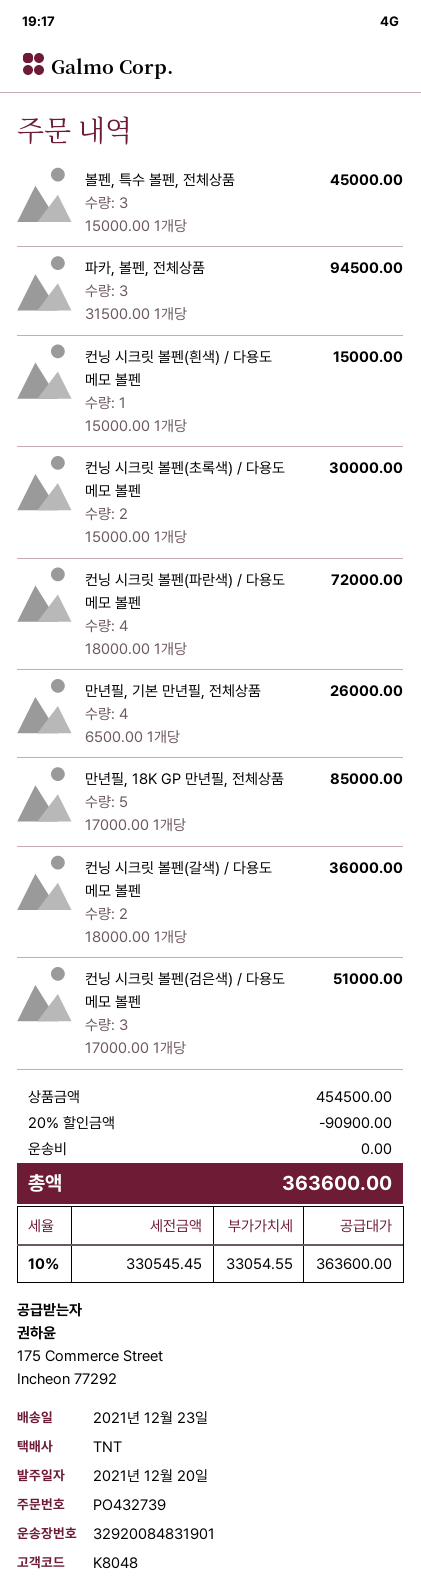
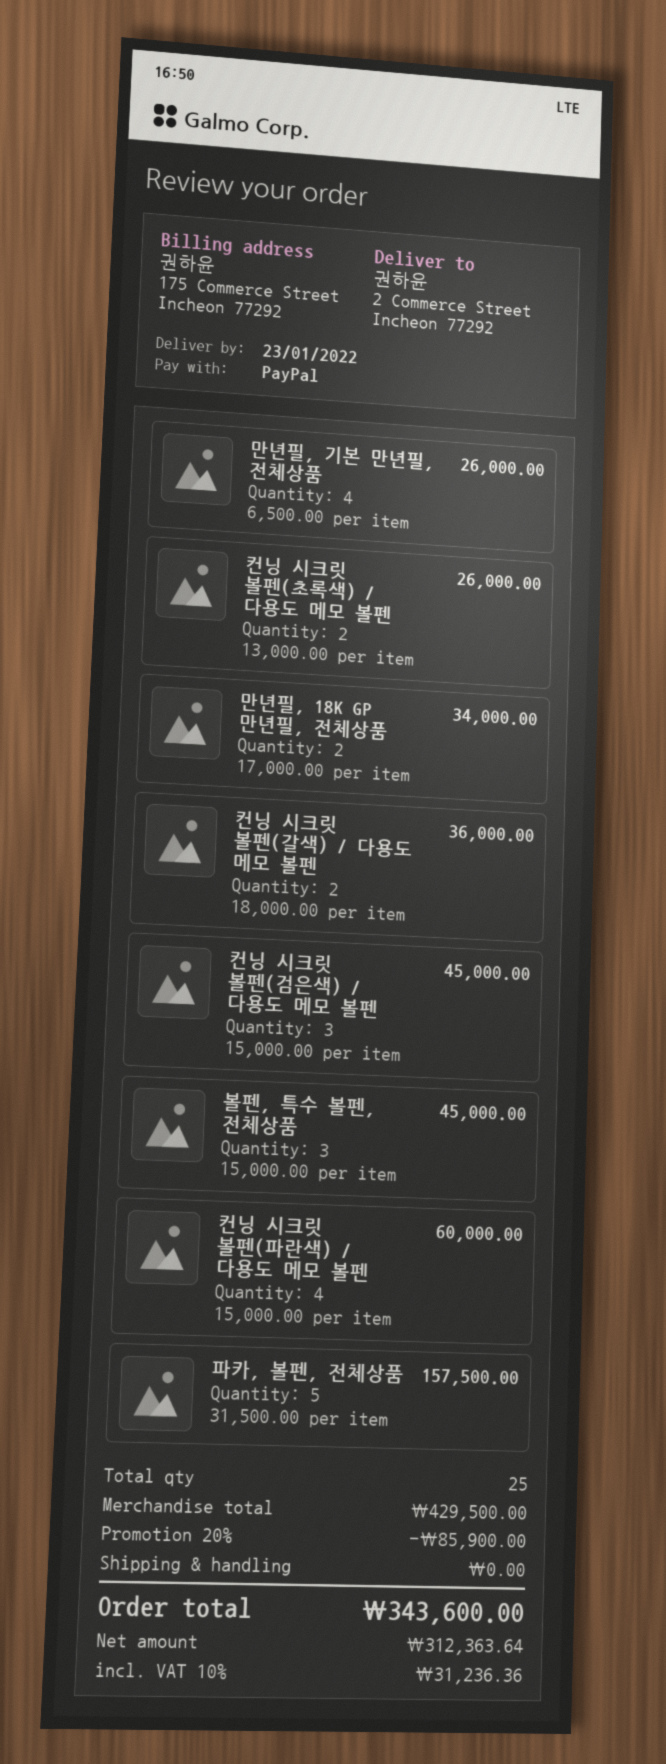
delivery date: 2021-12-23 -> 2022-01-23
파카, 볼펜, 전체상품: 3 x 31500.00 = 94500.00 -> 5 x 31500.00 = 157500.00
컨닝 시크릿 볼펜(흰색) / 다용도 메모 볼펜: 1 x 15000.00 = 15000.00 -> none
컨닝 시크릿 볼펜(초록색) / 다용도 메모 볼펜: 2 x 15000.00 = 30000.00 -> 2 x 13000.00 = 26000.00
컨닝 시크릿 볼펜(파란색) / 다용도 메모 볼펜: 4 x 18000.00 = 72000.00 -> 4 x 15000.00 = 60000.00
만년필, 18K GP 만년필, 전체상품: 5 x 17000.00 = 85000.00 -> 2 x 17000.00 = 34000.00
컨닝 시크릿 볼펜(검은색) / 다용도 메모 볼펜: 3 x 17000.00 = 51000.00 -> 3 x 15000.00 = 45000.00
subtotal: 454500.00 -> 429500.00
discount: 20% = 90900.00 -> 20% = 85900.00
net: 330545.45 -> 312363.64
tax: 10% = 33054.55 -> 10% = 31236.36
total: 363600.00 -> 343600.00

